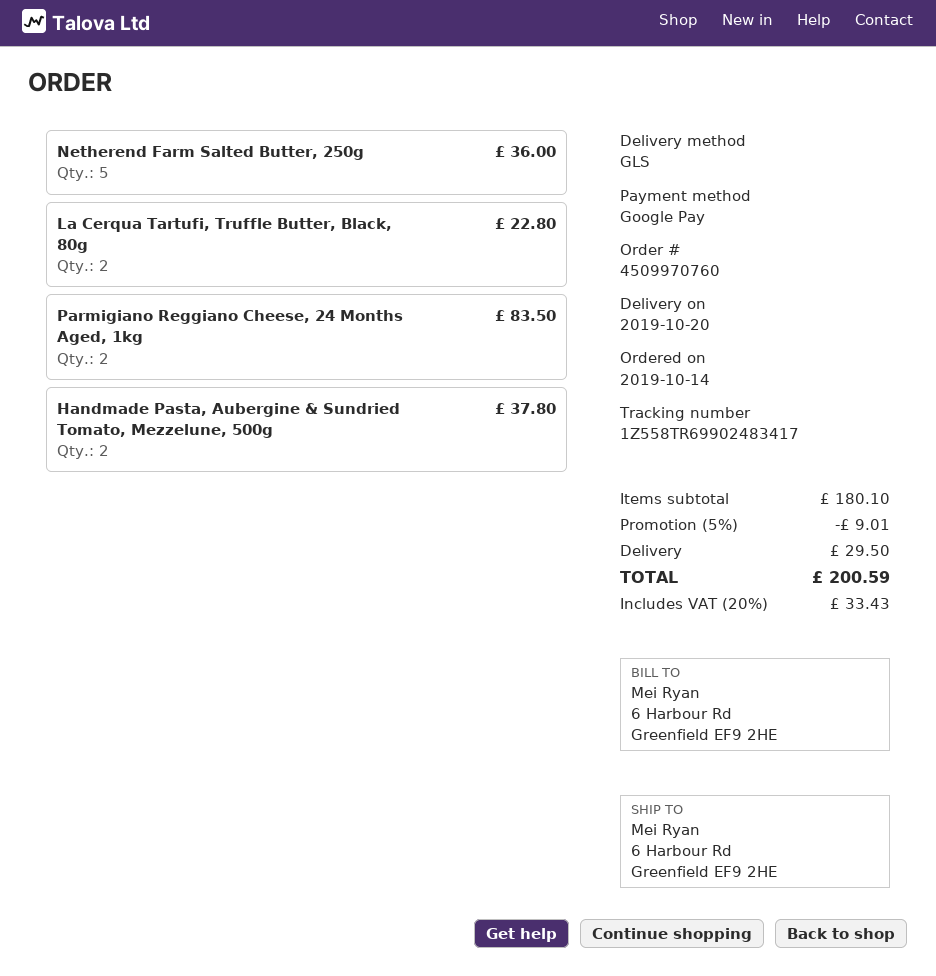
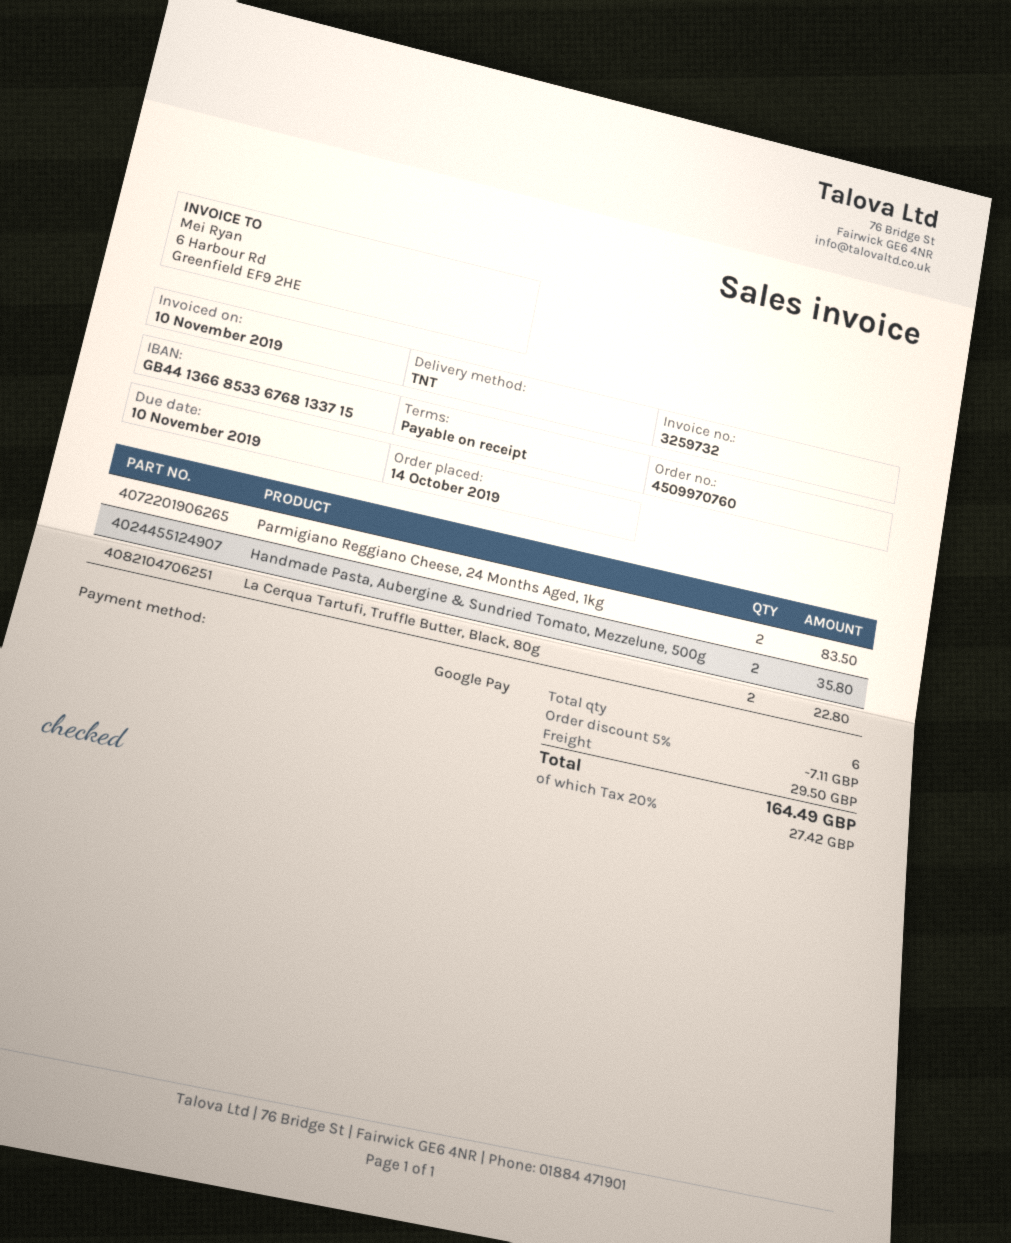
shipping method: GLS -> TNT
Netherend Farm Salted Butter, 250g: 5 for 36.00 -> none
Handmade Pasta, Aubergine & Sundried Tomato, Mezzelune, 500g: 2 for 37.80 -> 2 for 35.80
discount: 5% = 9.01 -> 5% = 7.11
tax: 20% = 33.43 -> 20% = 27.42
total: 200.59 -> 164.49

